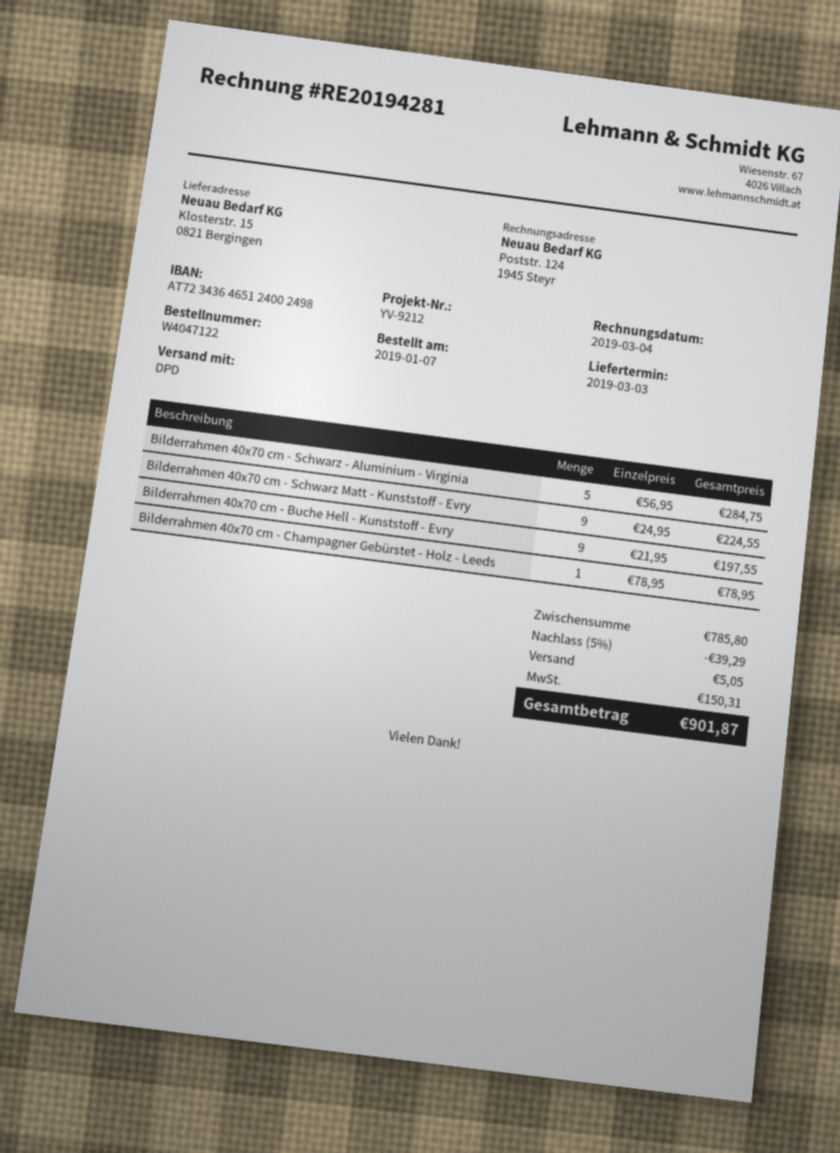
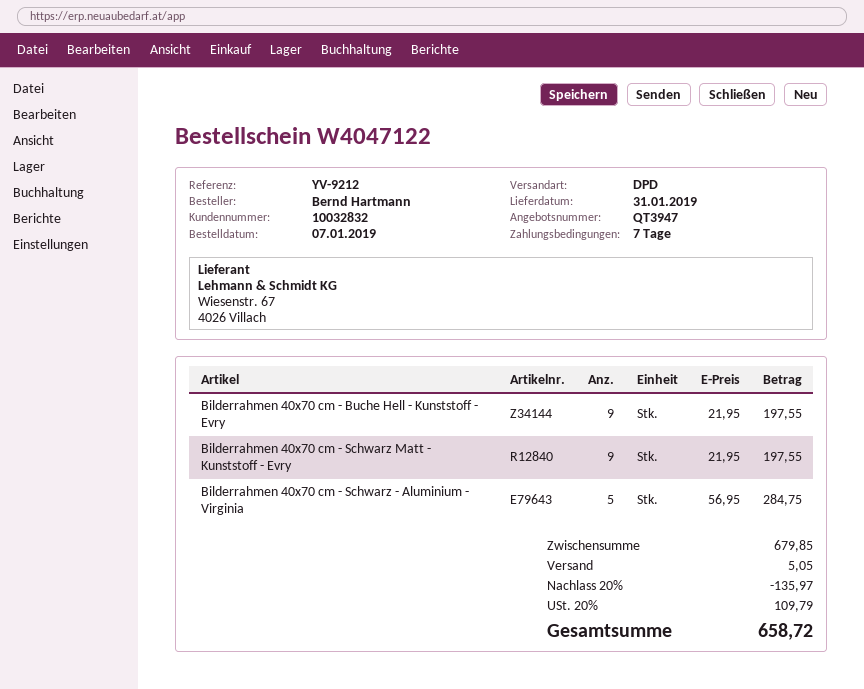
delivery date: 2019-03-03 -> 2019-01-31
Bilderrahmen 40x70 cm - Schwarz Matt - Kunststoff - Evry: 9 x 24.95 = 224.55 -> 9 x 21.95 = 197.55
Bilderrahmen 40x70 cm - Champagner Gebürstet - Holz - Leeds: 1 x 78.95 = 78.95 -> none
subtotal: 785.80 -> 679.85
discount: 5% = 39.29 -> 20% = 135.97
tax: 150.31 -> 109.79
total: 901.87 -> 658.72

